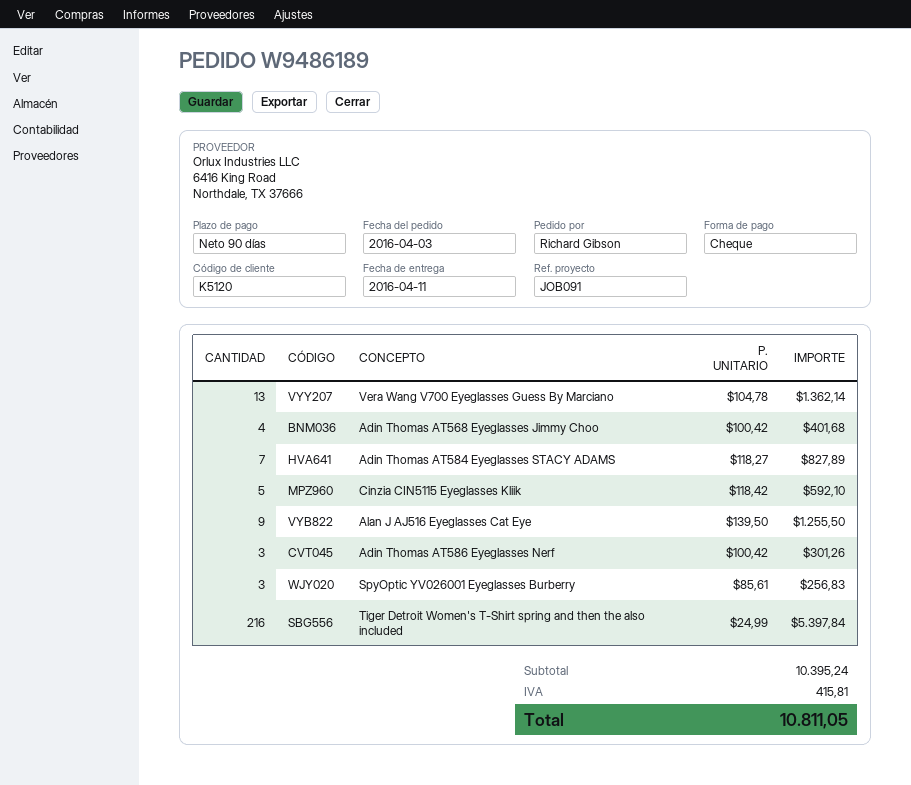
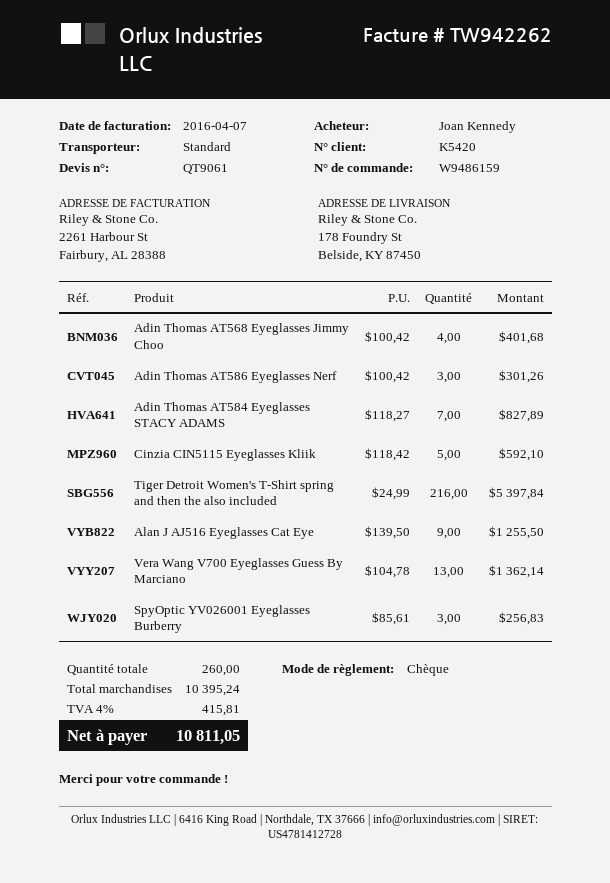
order number: W9486189 -> W9486159
customer number: K5120 -> K5420
ordered by: Richard Gibson -> Joan Kennedy

